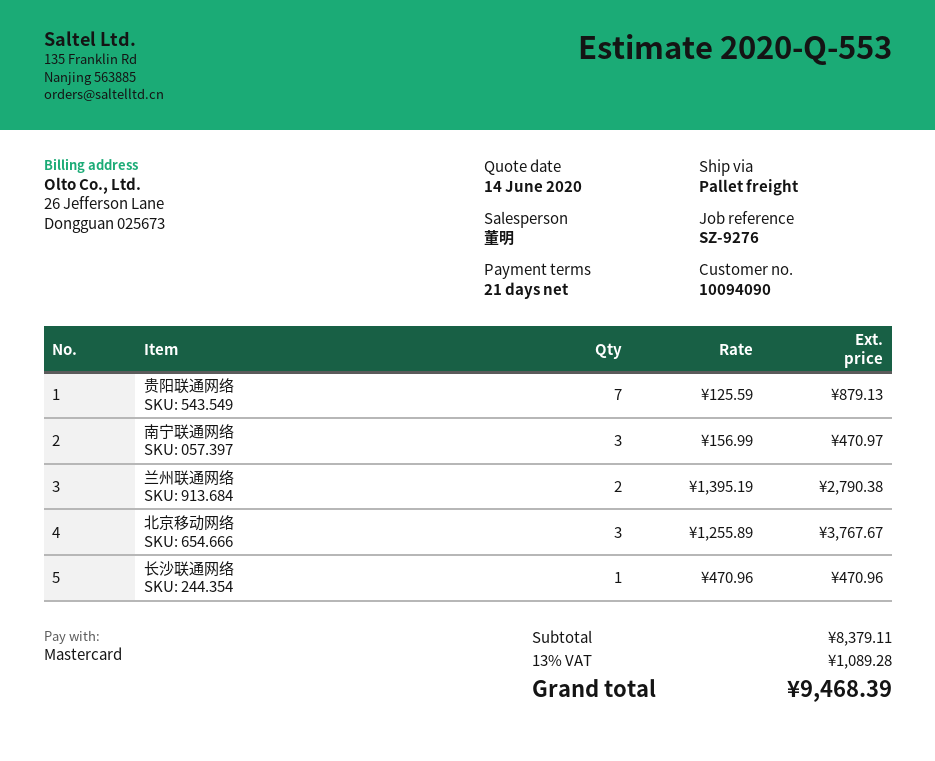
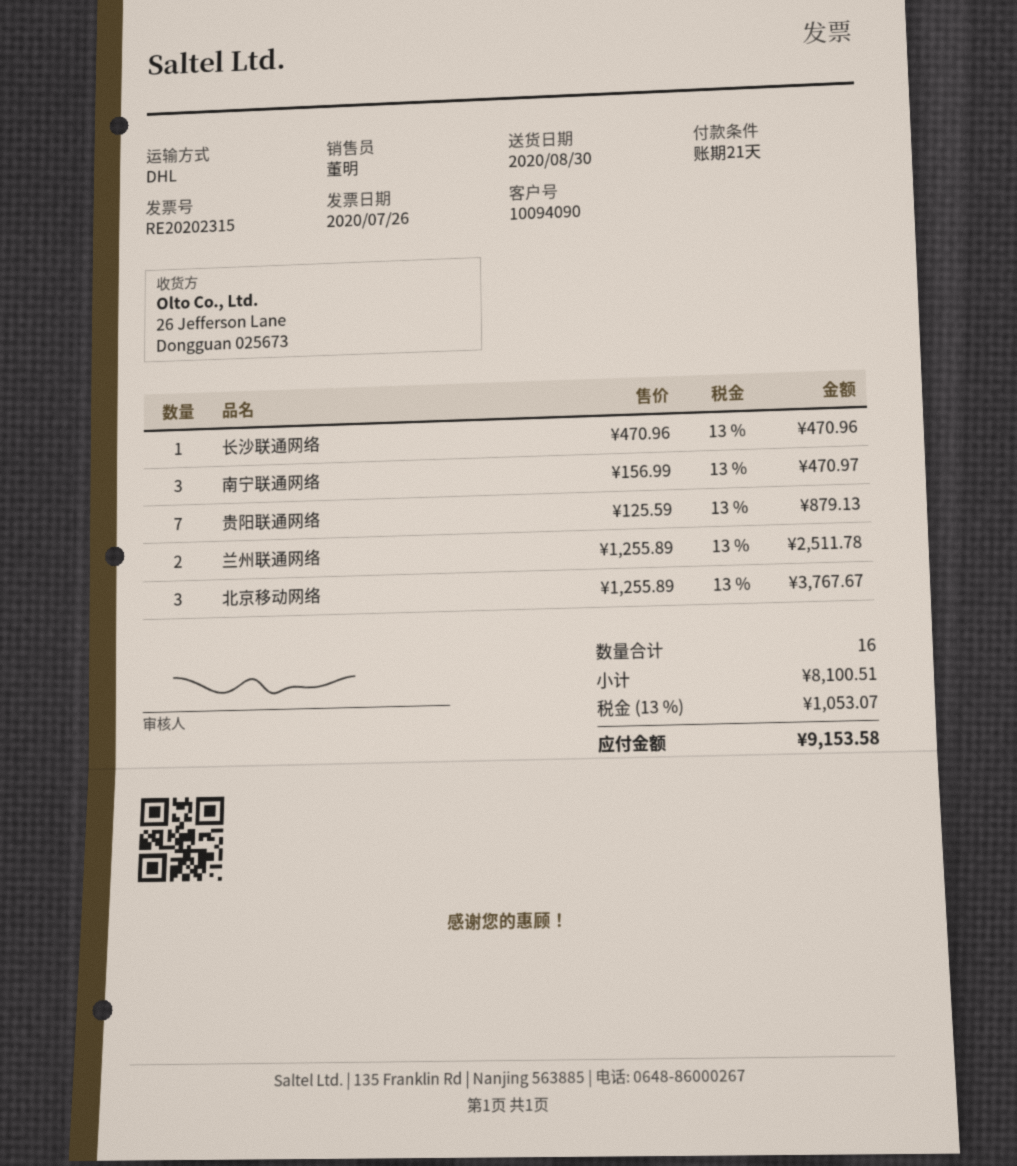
shipping method: pallet freight -> DHL
兰州联通网络: 2 x 1395.19 = 2790.38 -> 2 x 1255.89 = 2511.78
subtotal: 8379.11 -> 8100.51
tax: 13% = 1089.28 -> 13% = 1053.07
total: 9468.39 -> 9153.58

